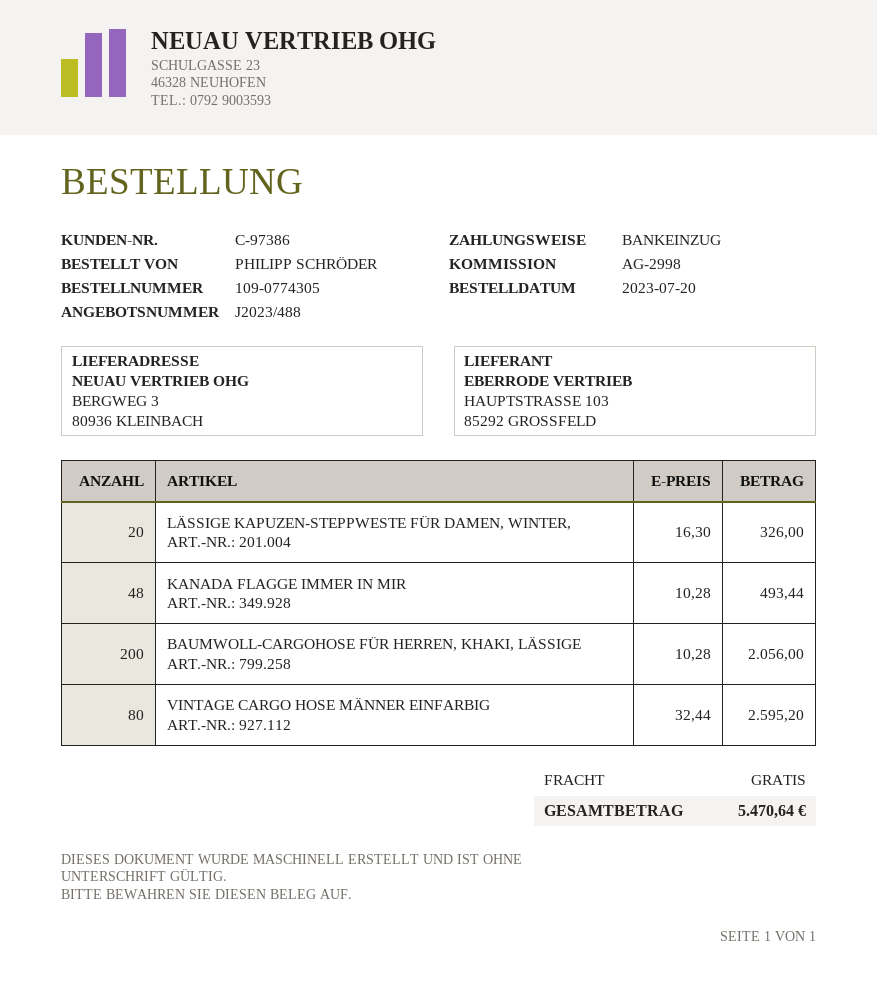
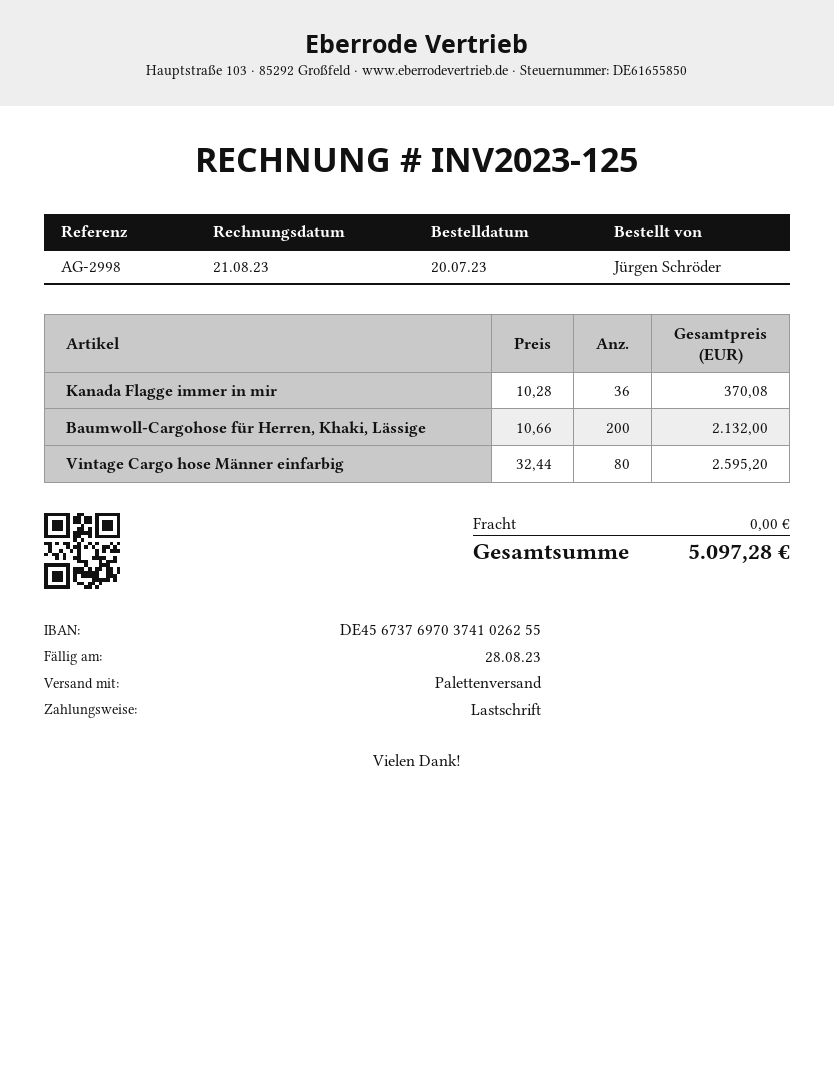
ordered by: PHILIPP SCHRÖDER -> Jürgen Schröder
LÄSSIGE KAPUZEN-STEPPWESTE FÜR DAMEN, WINTER,: 20 x 16.30 = 326.00 -> none
KANADA FLAGGE IMMER IN MIR: 48 x 10.28 = 493.44 -> 36 x 10.28 = 370.08
BAUMWOLL-CARGOHOSE FÜR HERREN, KHAKI, LÄSSIGE: 200 x 10.28 = 2056.00 -> 200 x 10.66 = 2132.00
total: 5470.64 -> 5097.28

